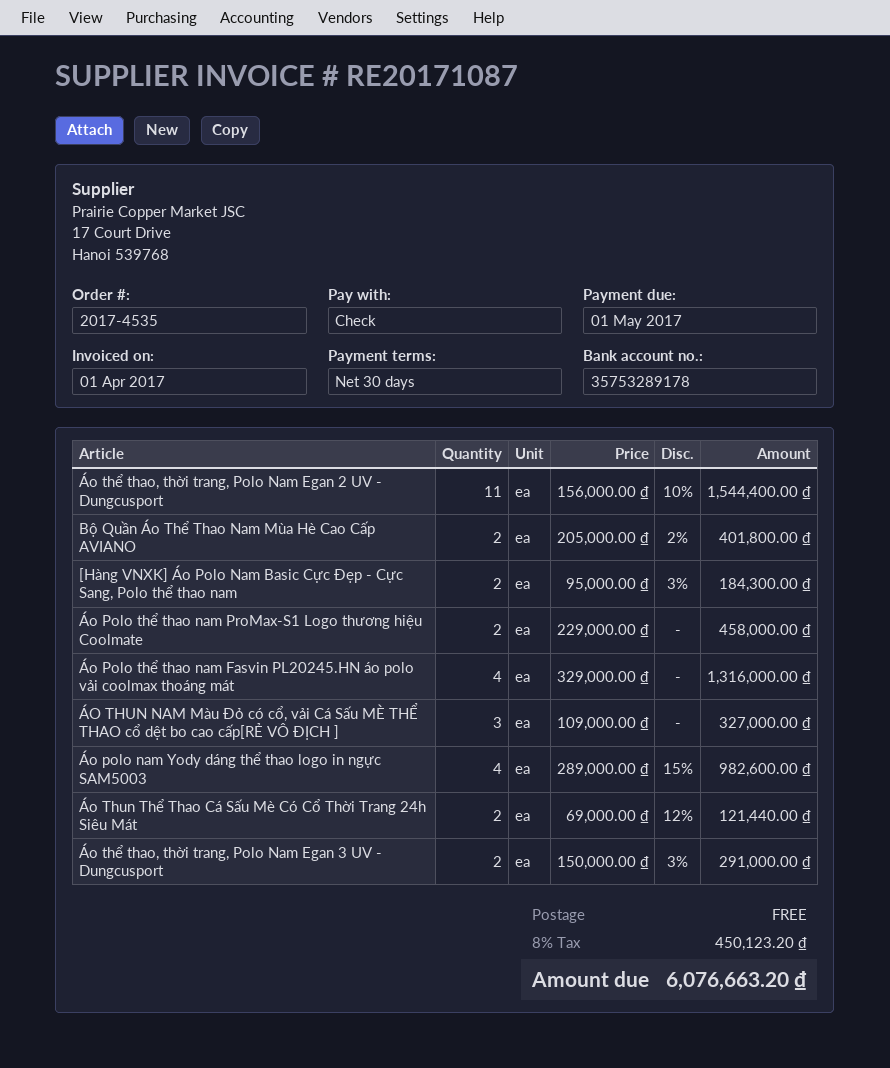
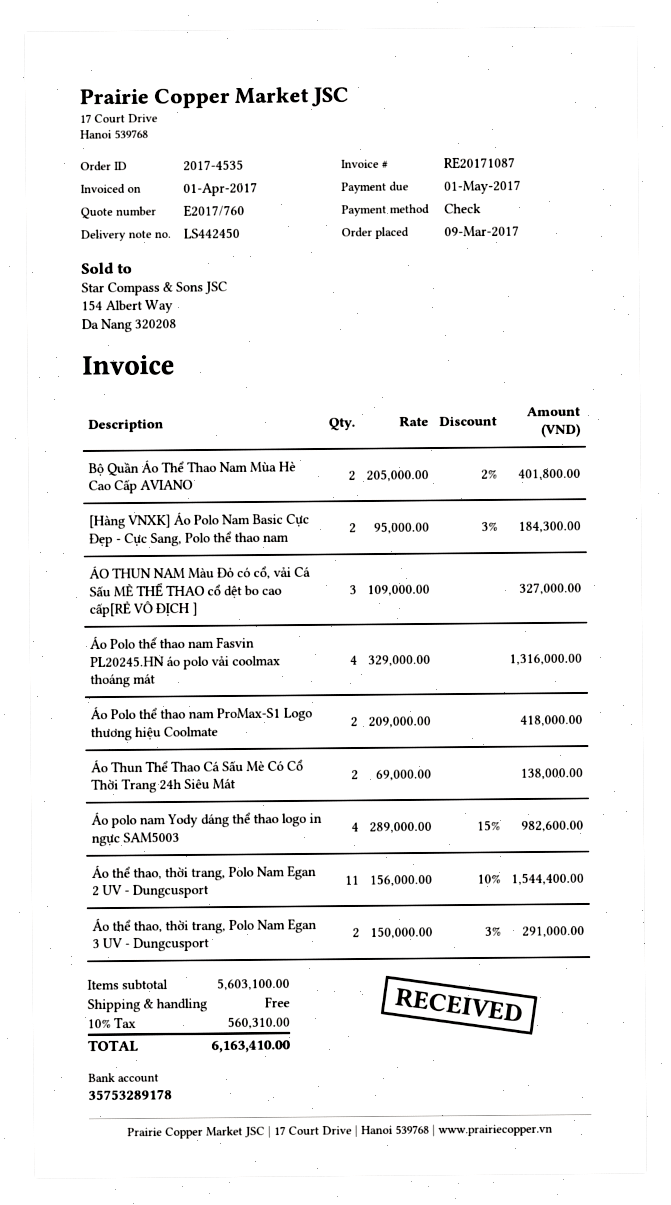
Áo Polo thể thao nam ProMax-S1 Logo thương hiệu Coolmate: 2 x 229000.00 = 458000.00 -> 2 x 209000.00 = 418000.00
Áo Thun Thể Thao Cá Sấu Mè Có Cổ Thời Trang 24h Siêu Mát: 2 x 69000.00 - 12% = 121440.00 -> 2 x 69000.00 = 138000.00
tax: 8% = 450123.20 -> 10% = 560310.00
total: 6076663.20 -> 6163410.00

